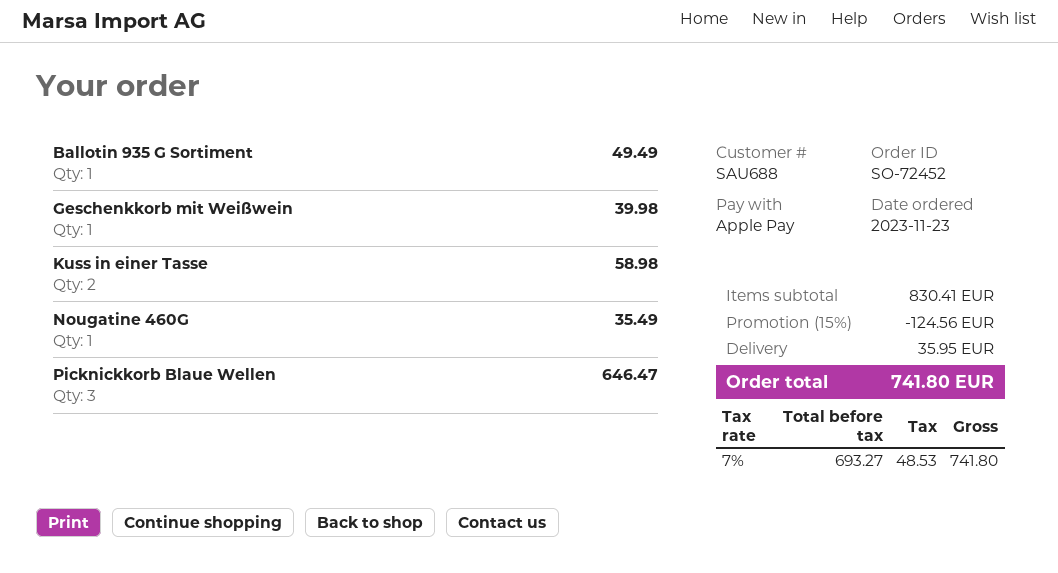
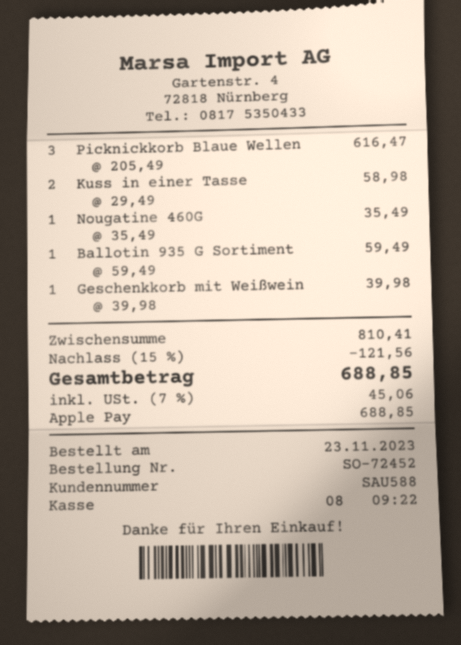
customer number: SAU688 -> SAU588
Ballotin 935 G Sortiment: 1 for 49.49 -> 1 for 59.49
Picknickkorb Blaue Wellen: 3 for 646.47 -> 3 for 616.47
subtotal: 830.41 -> 810.41
discount: 15% = 124.56 -> 15% = 121.56
shipping: 35.95 -> none
tax: 7% = 48.53 -> 7% = 45.06
total: 741.80 -> 688.85

